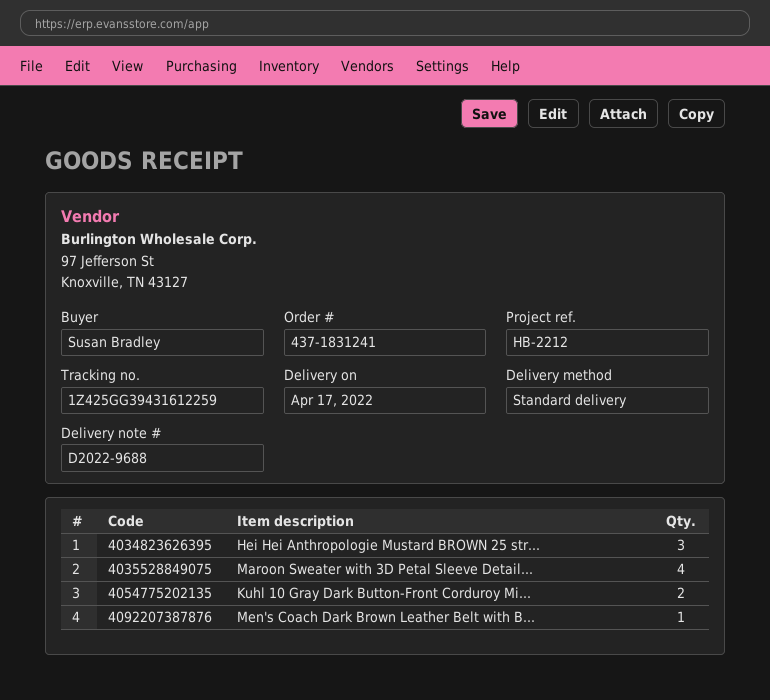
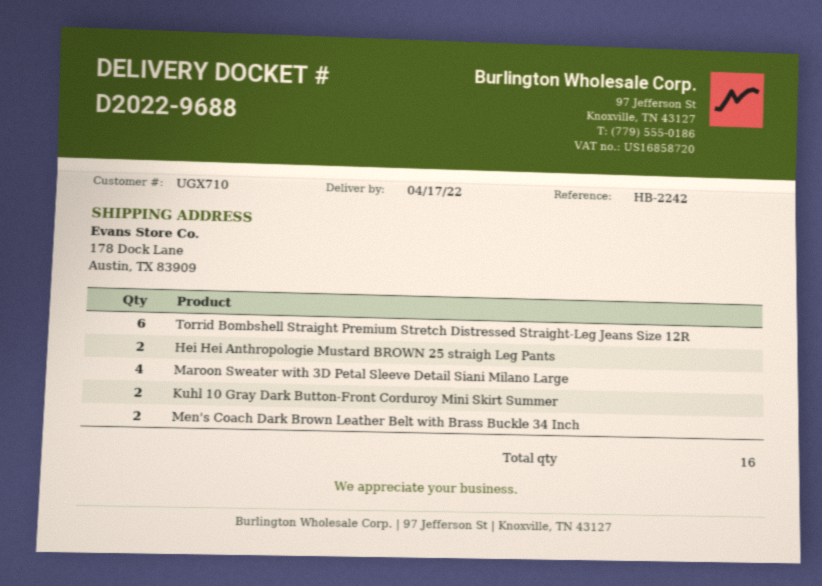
reference: HB-2212 -> HB-2242
Hei Hei Anthropologie Mustard BROWN 25 str...: 3 -> 2
Men's Coach Dark Brown Leather Belt with B...: 1 -> 2
Torrid Bombshell Straight Premium Stretch Distressed Straight-Leg Jeans Size 12R: none -> 6

